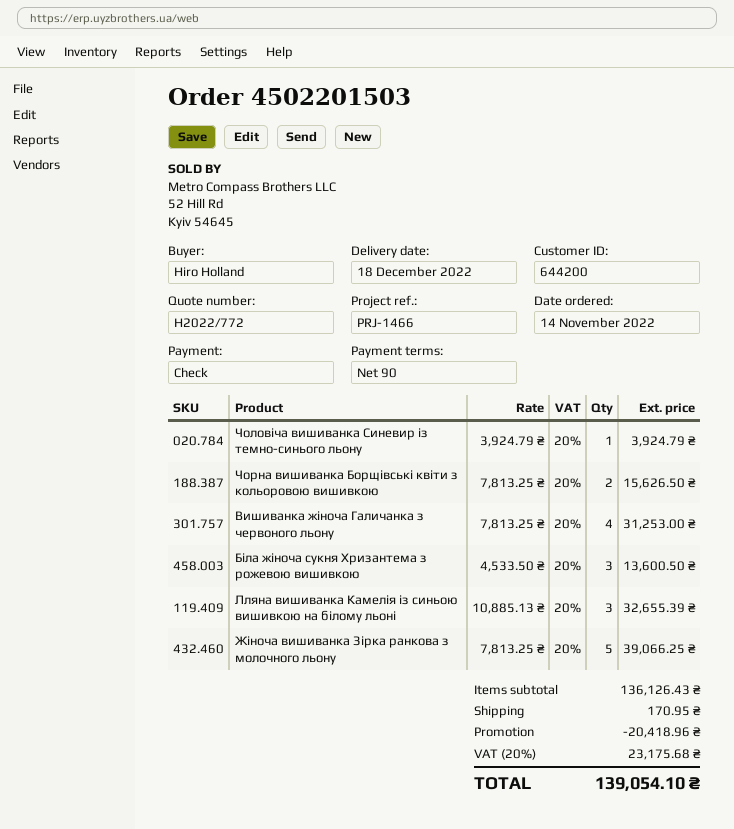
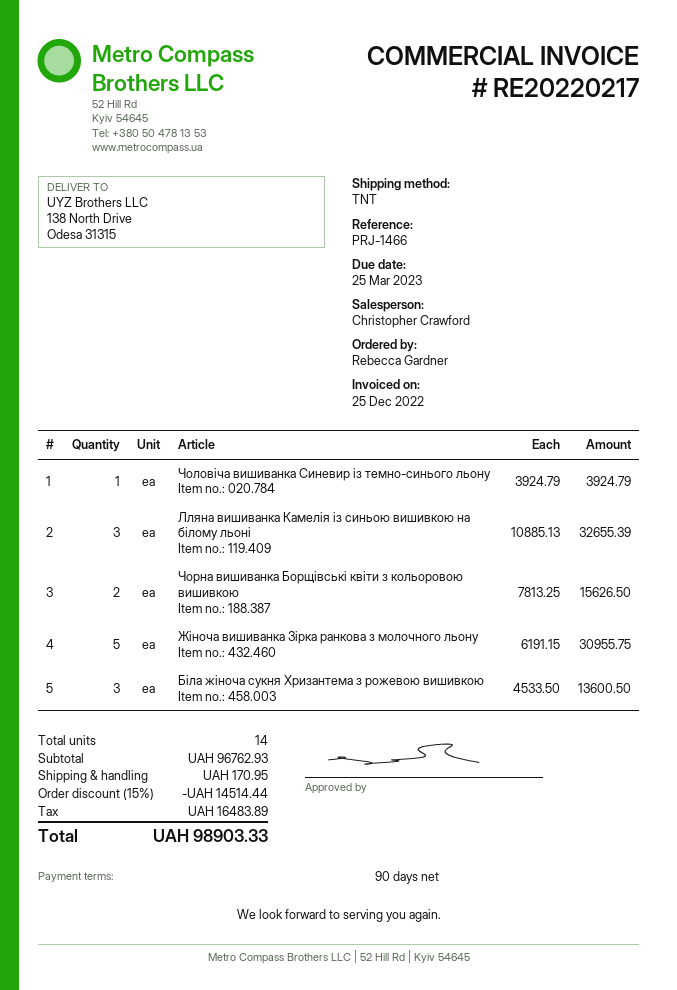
ordered by: Hiro Holland -> Rebecca Gardner
Вишиванка жіноча Галичанка з червоного льону: 4 x 7813.25 = 31253.00 -> none
Жіноча вишиванка Зірка ранкова з молочного льону: 5 x 7813.25 = 39066.25 -> 5 x 6191.15 = 30955.75
subtotal: 136126.43 -> 96762.93
discount: 20418.96 -> 14514.44
tax: 23175.68 -> 16483.89
total: 139054.10 -> 98903.33

